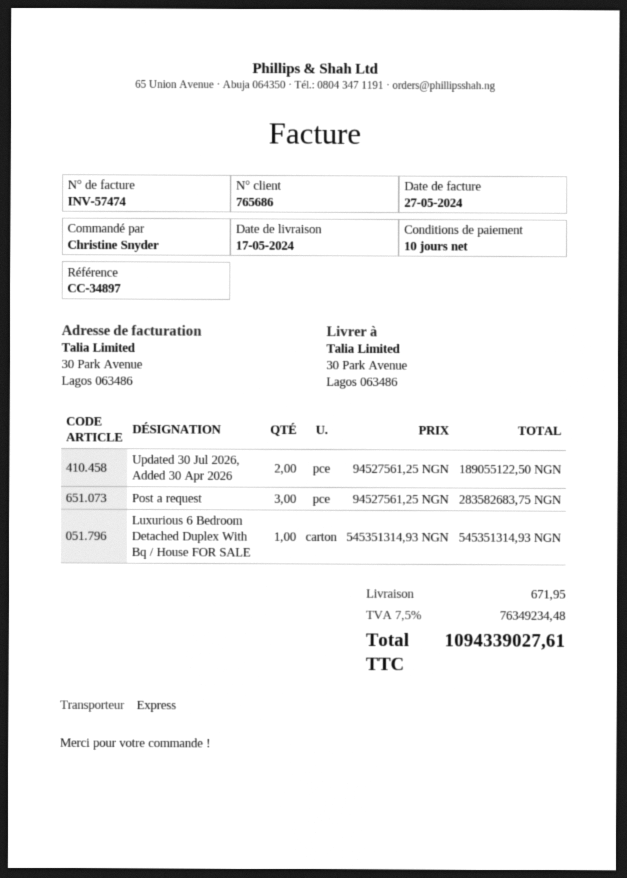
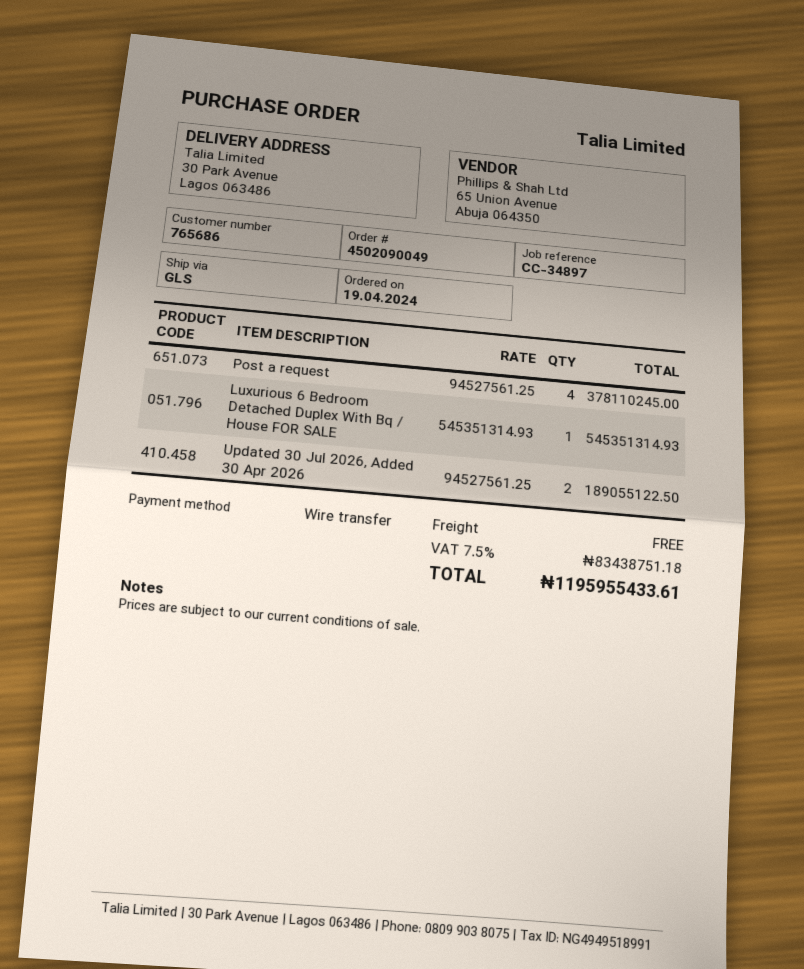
shipping method: express -> GLS
Post a request: 3 x 94527561.25 = 283582683.75 -> 4 x 94527561.25 = 378110245.00
shipping: 671.95 -> 0.00
tax: 7.5% = 76349234.48 -> 7.5% = 83438751.18
total: 1094339027.61 -> 1195955433.61

